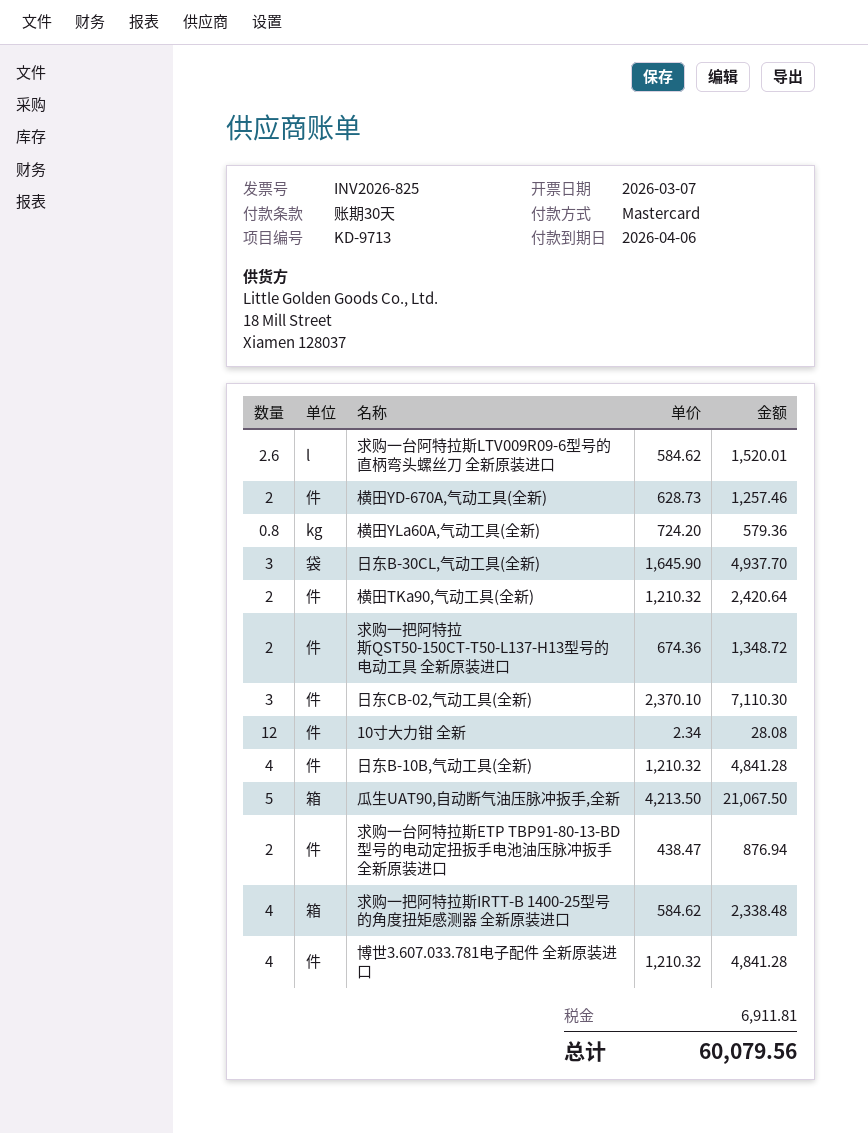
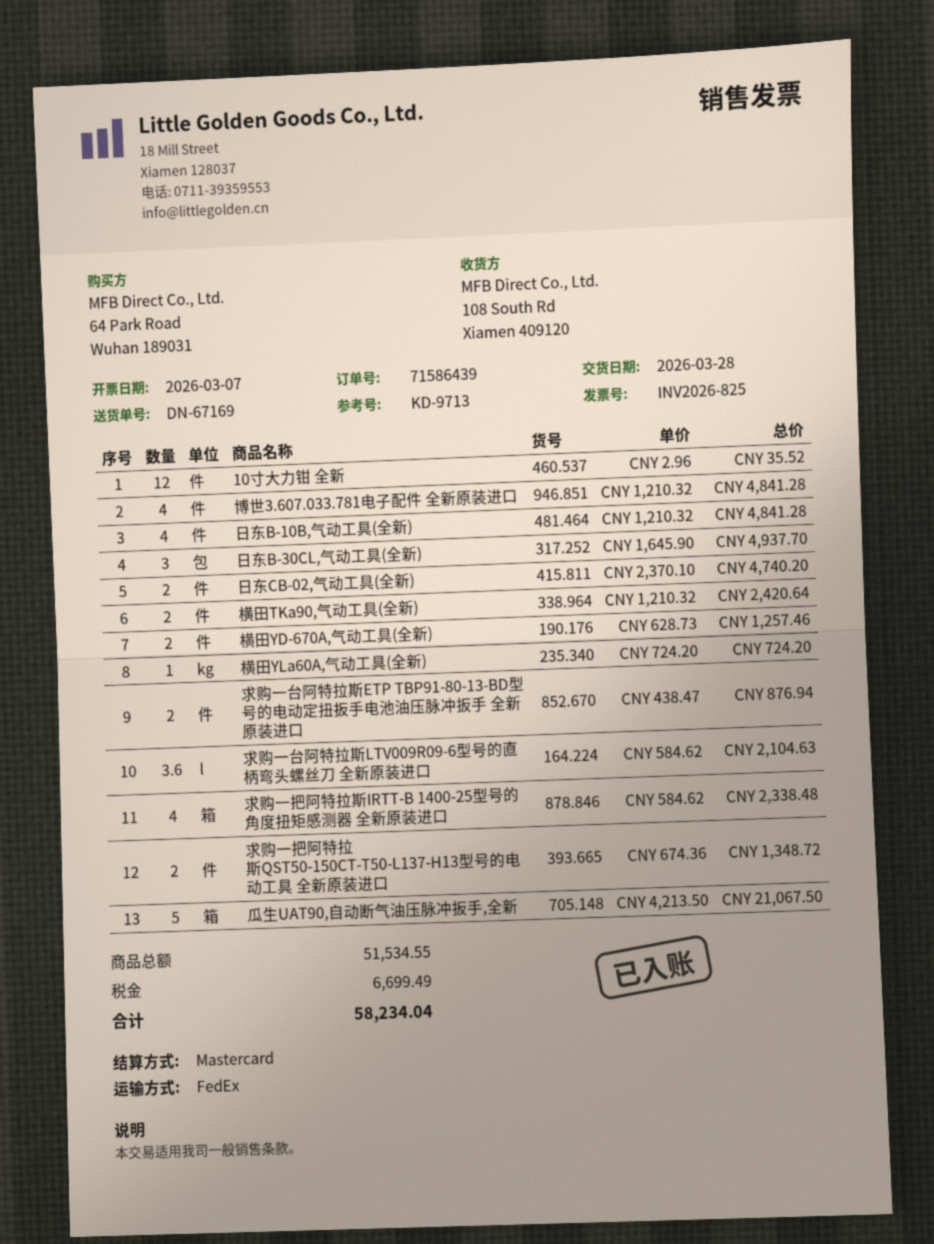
求购一台阿特拉斯LTV009R09-6型号的直柄弯头螺丝刀 全新原装进口: 2.6 x 584.62 = 1520.01 -> 3.6 x 584.62 = 2104.63
横田YLa60A,气动工具(全新): 0.8 x 724.20 = 579.36 -> 1 x 724.20 = 724.20
日东CB-02,气动工具(全新): 3 x 2370.10 = 7110.30 -> 2 x 2370.10 = 4740.20
10寸大力钳 全新: 12 x 2.34 = 28.08 -> 12 x 2.96 = 35.52
tax: 6911.81 -> 6699.49
total: 60079.56 -> 58234.04

